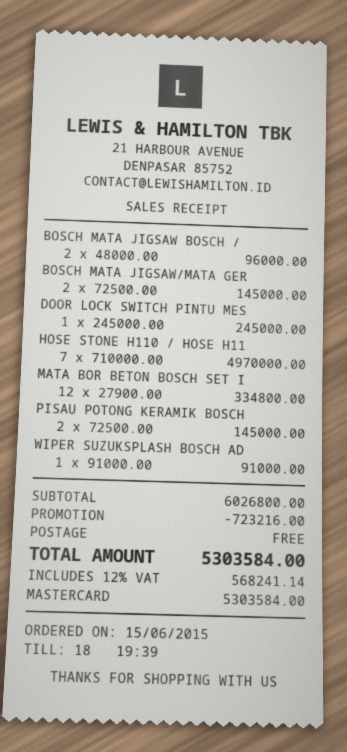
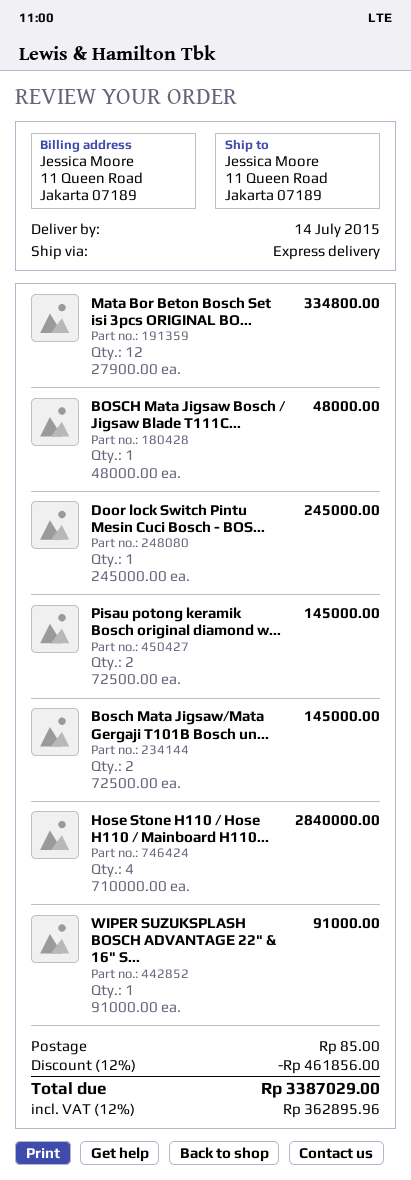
BOSCH MATA JIGSAW BOSCH /: 2 x 48000.00 = 96000.00 -> 1 x 48000.00 = 48000.00
HOSE STONE H110 / HOSE H11: 7 x 710000.00 = 4970000.00 -> 4 x 710000.00 = 2840000.00
discount: 723216.00 -> 461856.00
shipping: 0.00 -> 85.00
tax: 12% = 568241.14 -> 12% = 362895.96
total: 5303584.00 -> 3387029.00

